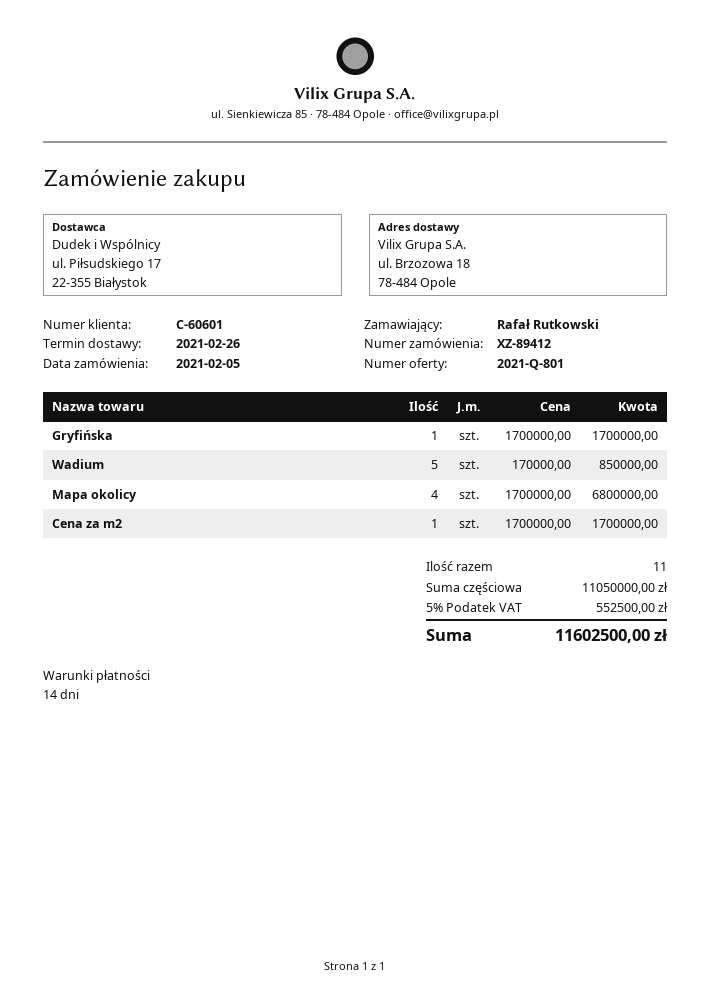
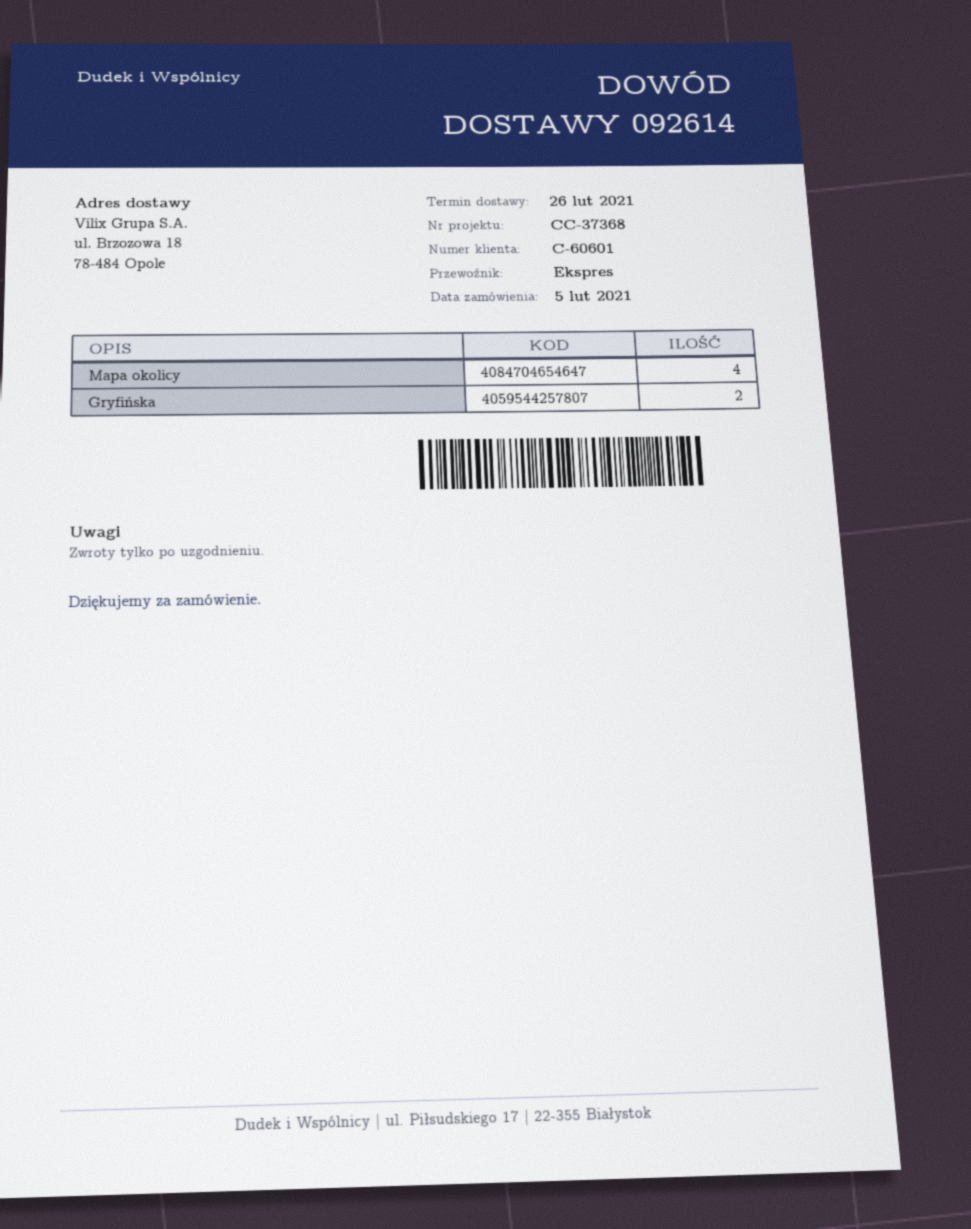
Gryfińska: 1 -> 2
Wadium: 5 -> none
Cena za m2: 1 -> none

